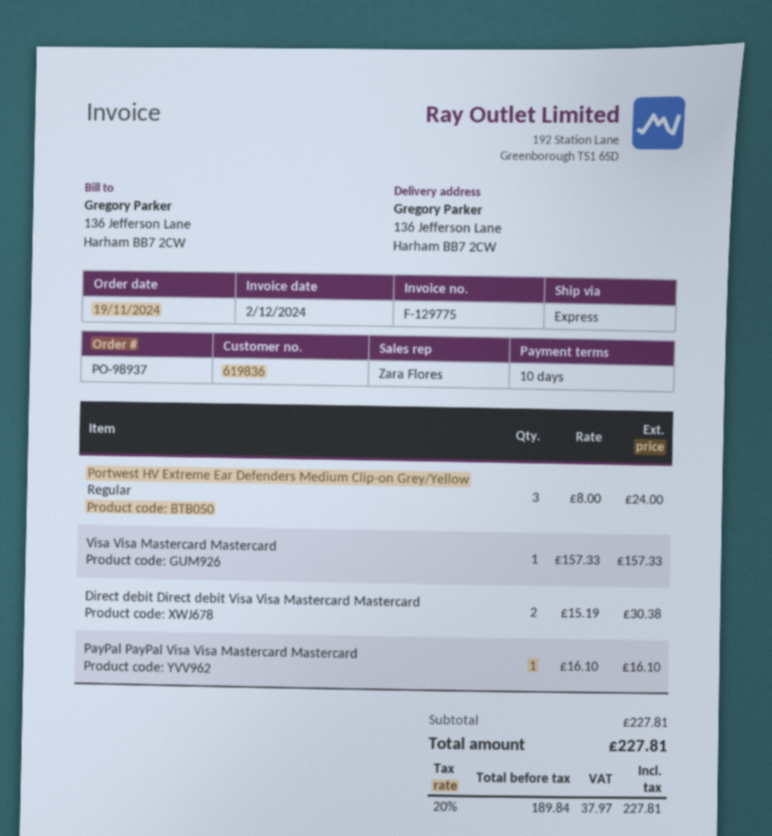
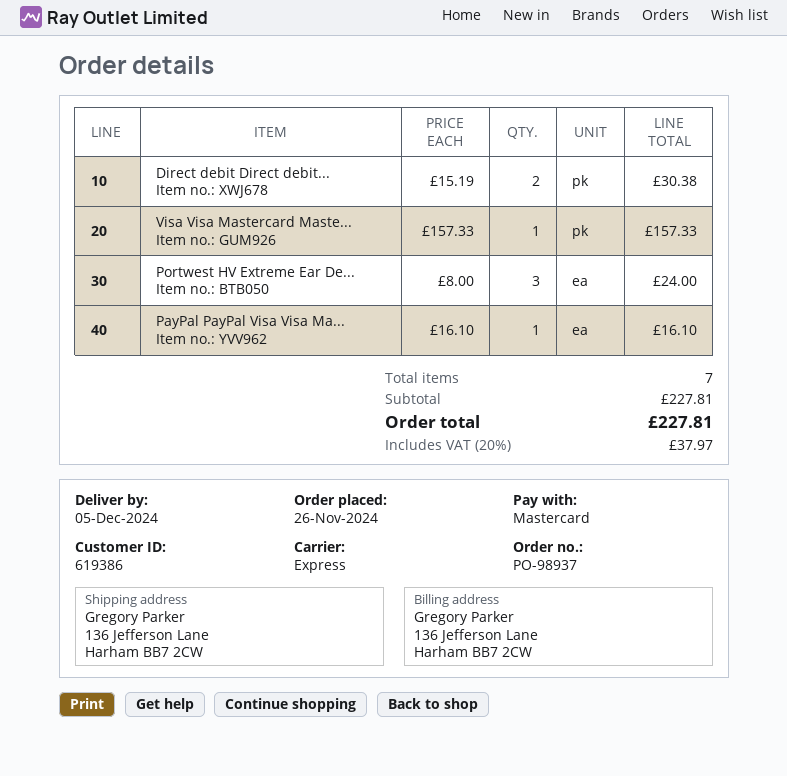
order date: 2024-11-19 -> 2024-11-26
customer number: 619836 -> 619386

